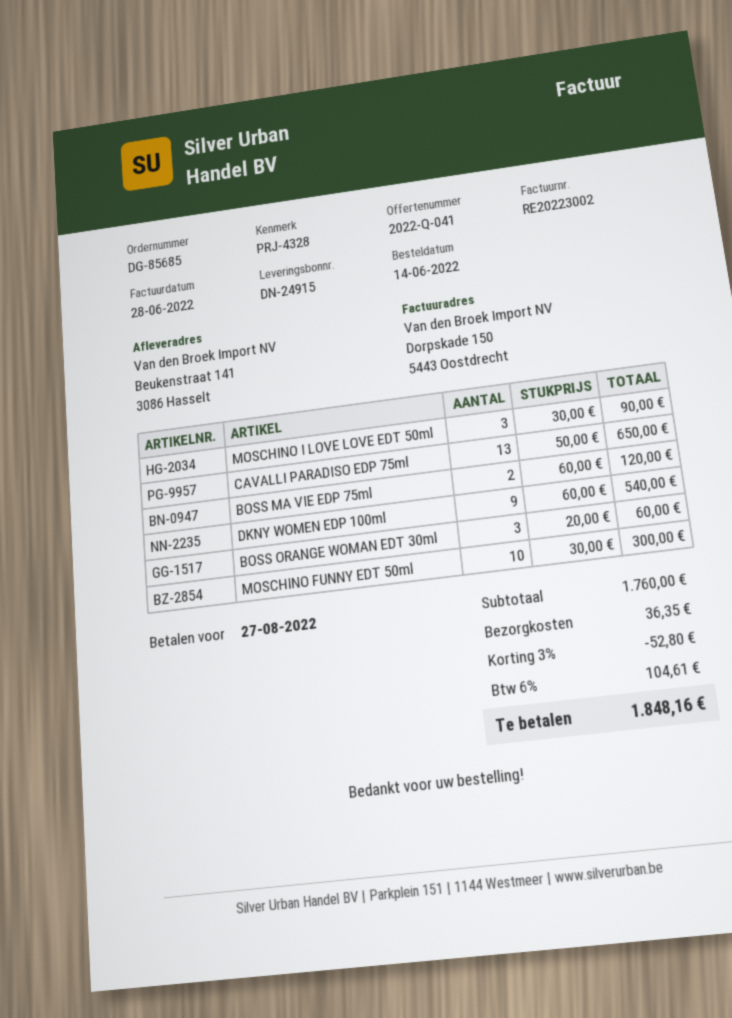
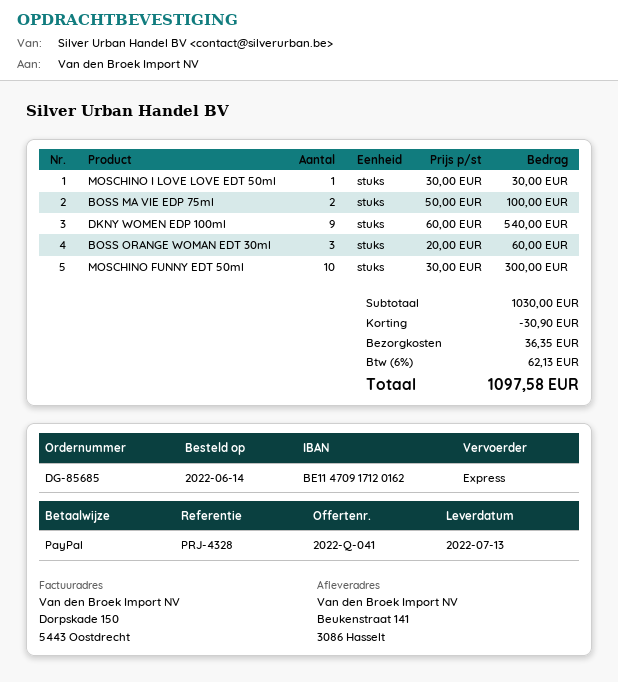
MOSCHINO I LOVE LOVE EDT 50ml: 3 x 30.00 = 90.00 -> 1 x 30.00 = 30.00
CAVALLI PARADISO EDP 75ml: 13 x 50.00 = 650.00 -> none
BOSS MA VIE EDP 75ml: 2 x 60.00 = 120.00 -> 2 x 50.00 = 100.00
subtotal: 1760.00 -> 1030.00
discount: 52.80 -> 30.90
tax: 6% = 104.61 -> 6% = 62.13
total: 1848.16 -> 1097.58

